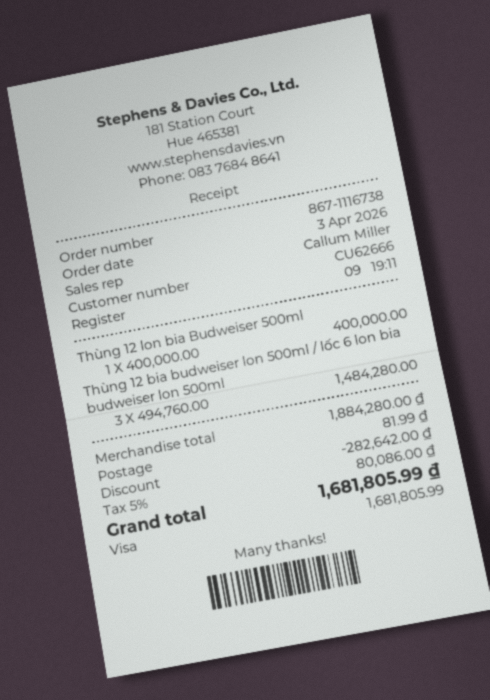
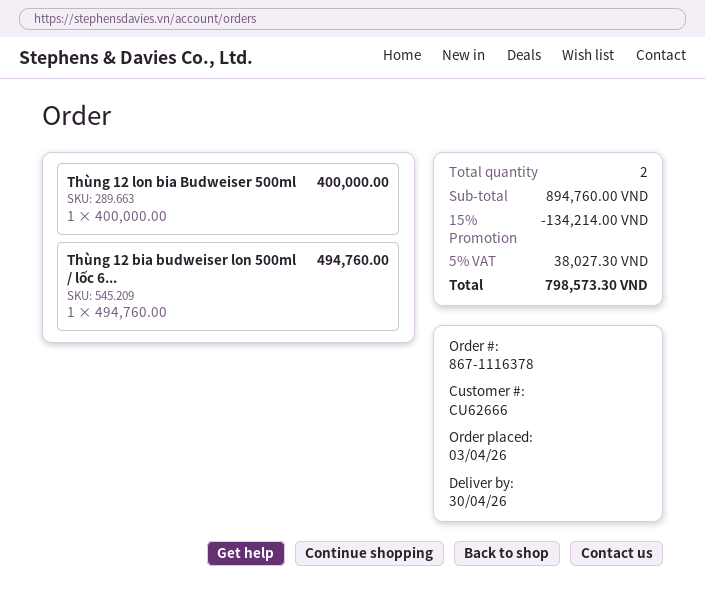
order number: 867-1116738 -> 867-1116378
Thùng 12 bia budweiser lon 500ml / lốc 6 lon bia budweiser lon 500ml: 3 x 494760.00 = 1484280.00 -> 1 x 494760.00 = 494760.00
subtotal: 1884280.00 -> 894760.00
discount: 282642.00 -> 134214.00
shipping: 81.99 -> none
tax: 5% = 80086.00 -> 5% = 38027.30
total: 1681805.99 -> 798573.30

